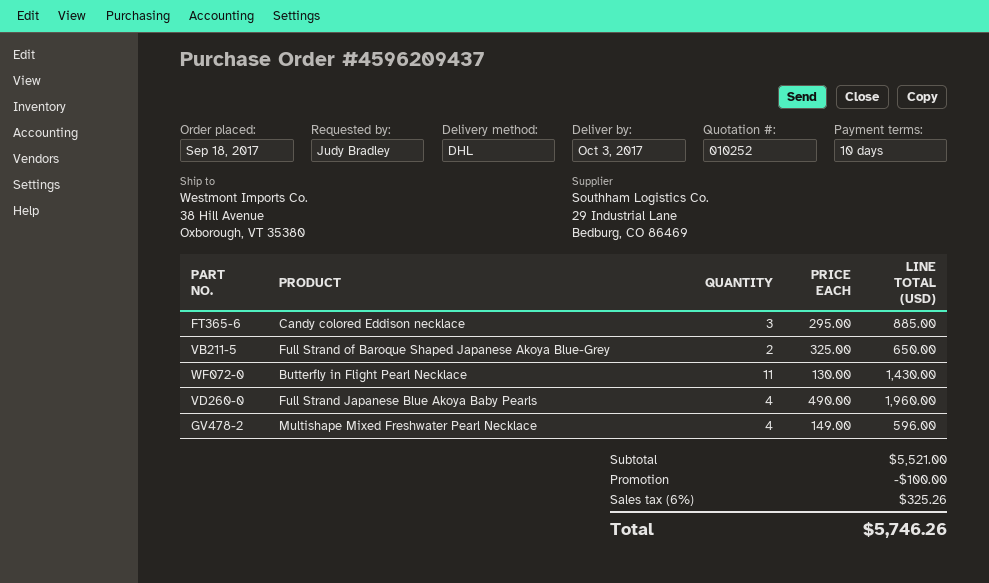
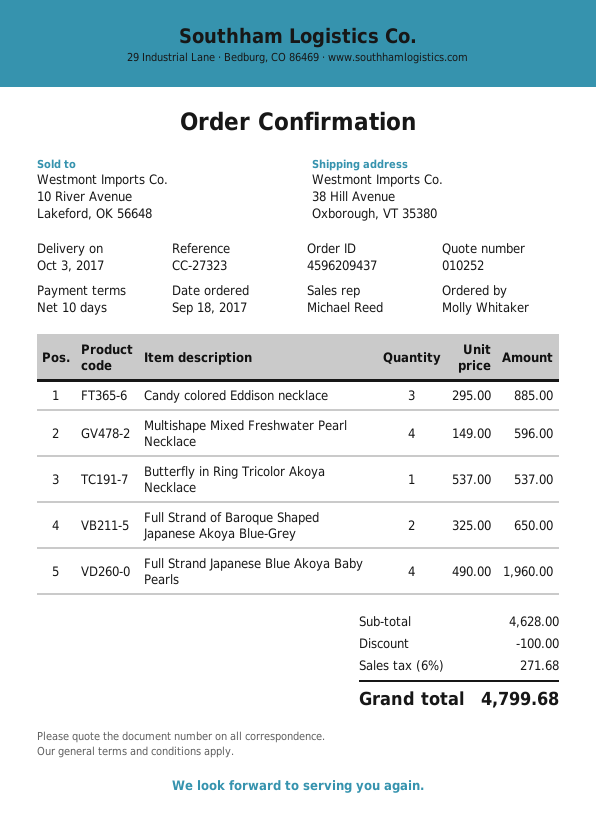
ordered by: Judy Bradley -> Molly Whitaker
Butterfly in Flight Pearl Necklace: 11 x 130.00 = 1430.00 -> none
Butterfly in Ring Tricolor Akoya Necklace: none -> 1 x 537.00 = 537.00
subtotal: 5521.00 -> 4628.00
tax: 6% = 325.26 -> 6% = 271.68
total: 5746.26 -> 4799.68

